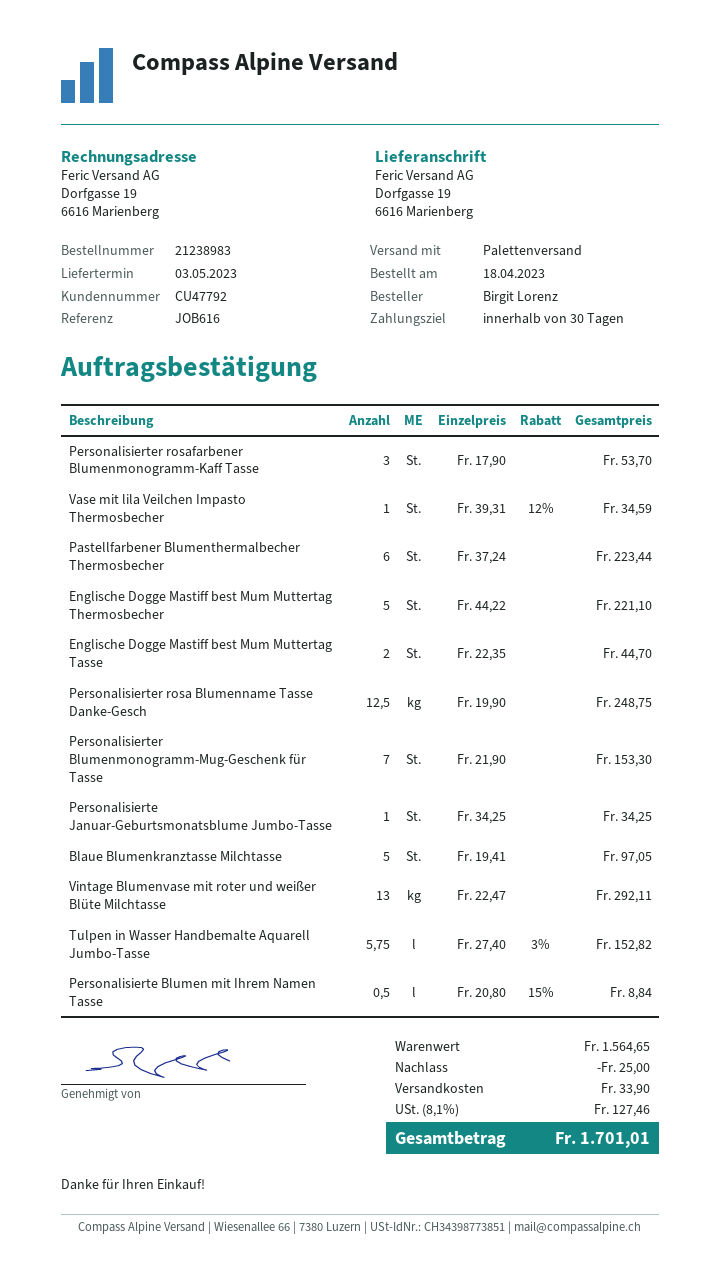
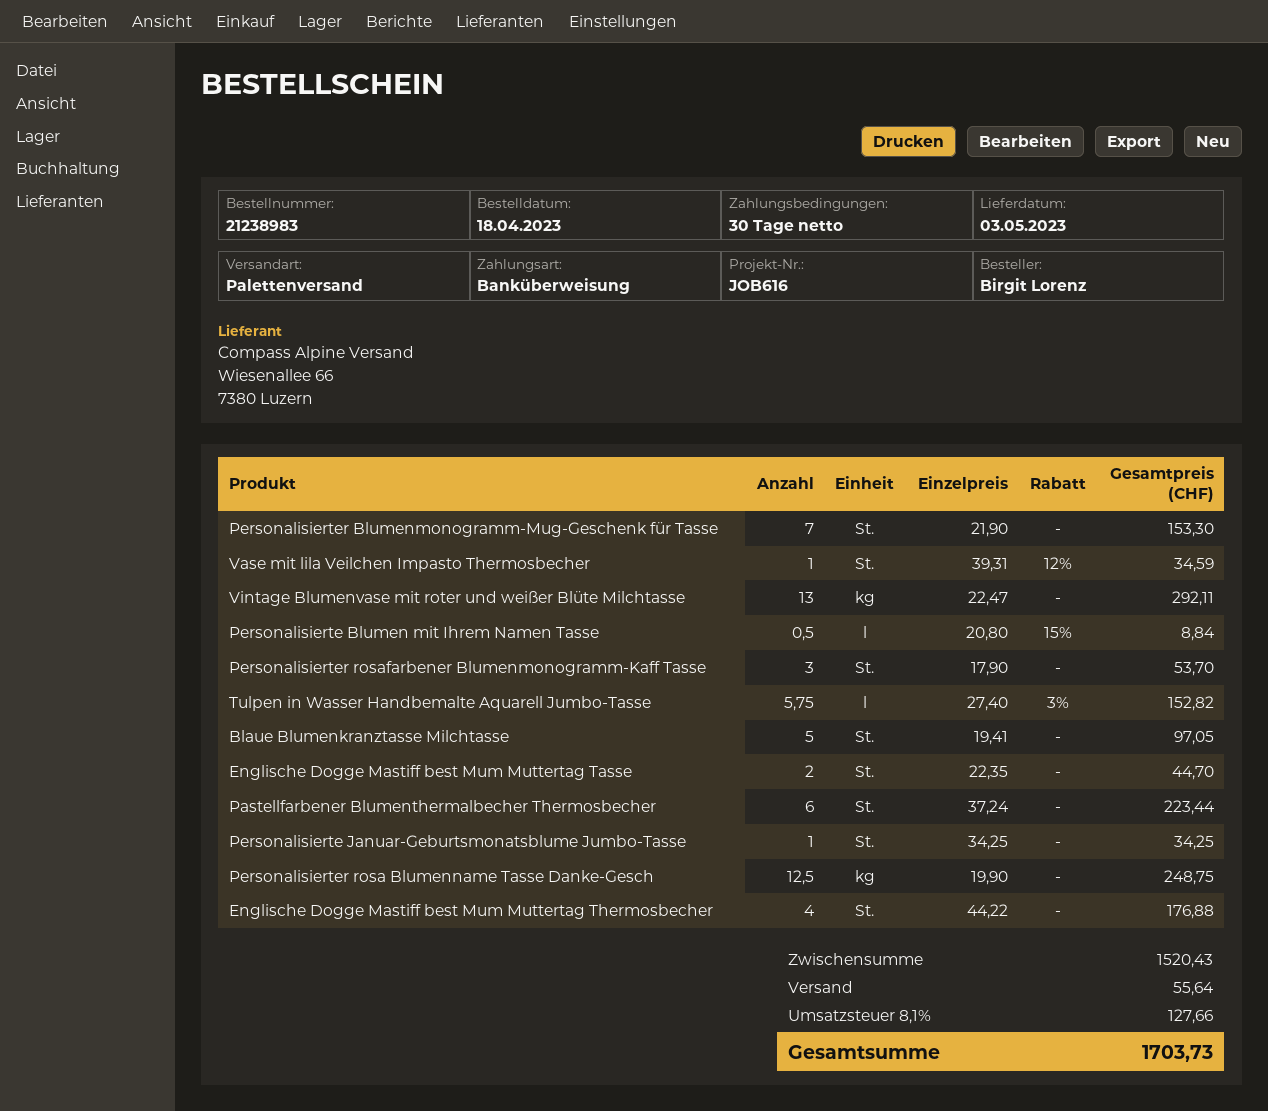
Englische Dogge Mastiff best Mum Muttertag Thermosbecher: 5 x 44.22 = 221.10 -> 4 x 44.22 = 176.88
subtotal: 1564.65 -> 1520.43
discount: 25.00 -> none
shipping: 33.90 -> 55.64
tax: 8.1% = 127.46 -> 8.1% = 127.66
total: 1701.01 -> 1703.73

